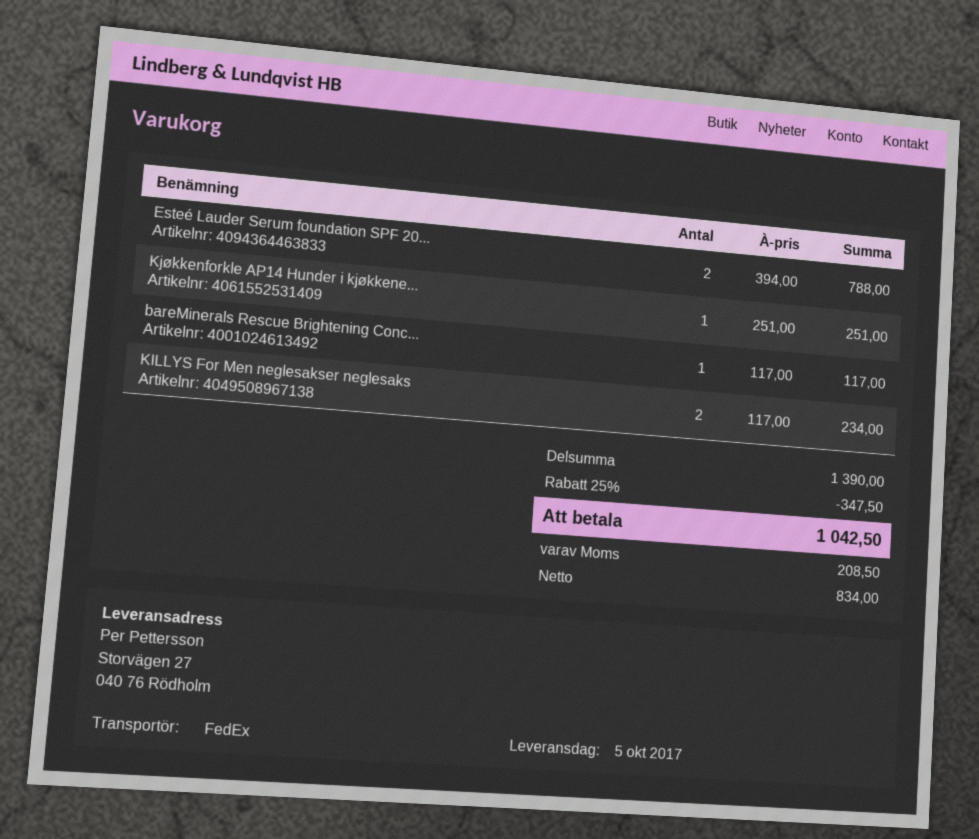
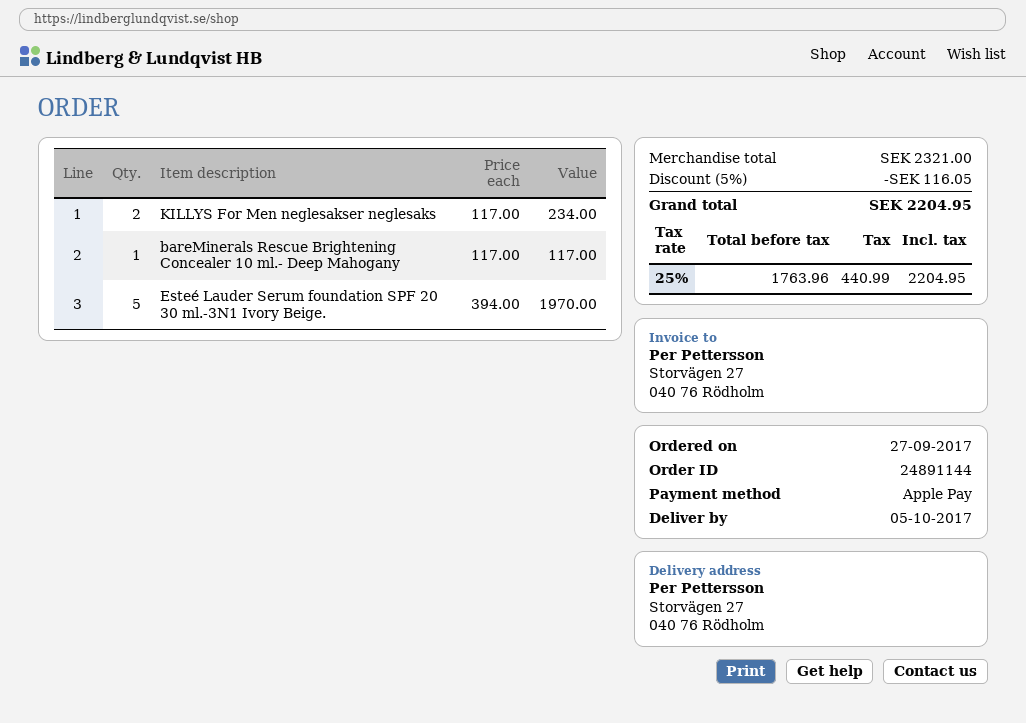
Esteé Lauder Serum foundation SPF 20...: 2 x 394.00 = 788.00 -> 5 x 394.00 = 1970.00
Kjøkkenforkle AP14 Hunder i kjøkkene...: 1 x 251.00 = 251.00 -> none
subtotal: 1390.00 -> 2321.00
discount: 25% = 347.50 -> 5% = 116.05
net: 834.00 -> 1763.96
tax: 208.50 -> 440.99
total: 1042.50 -> 2204.95

